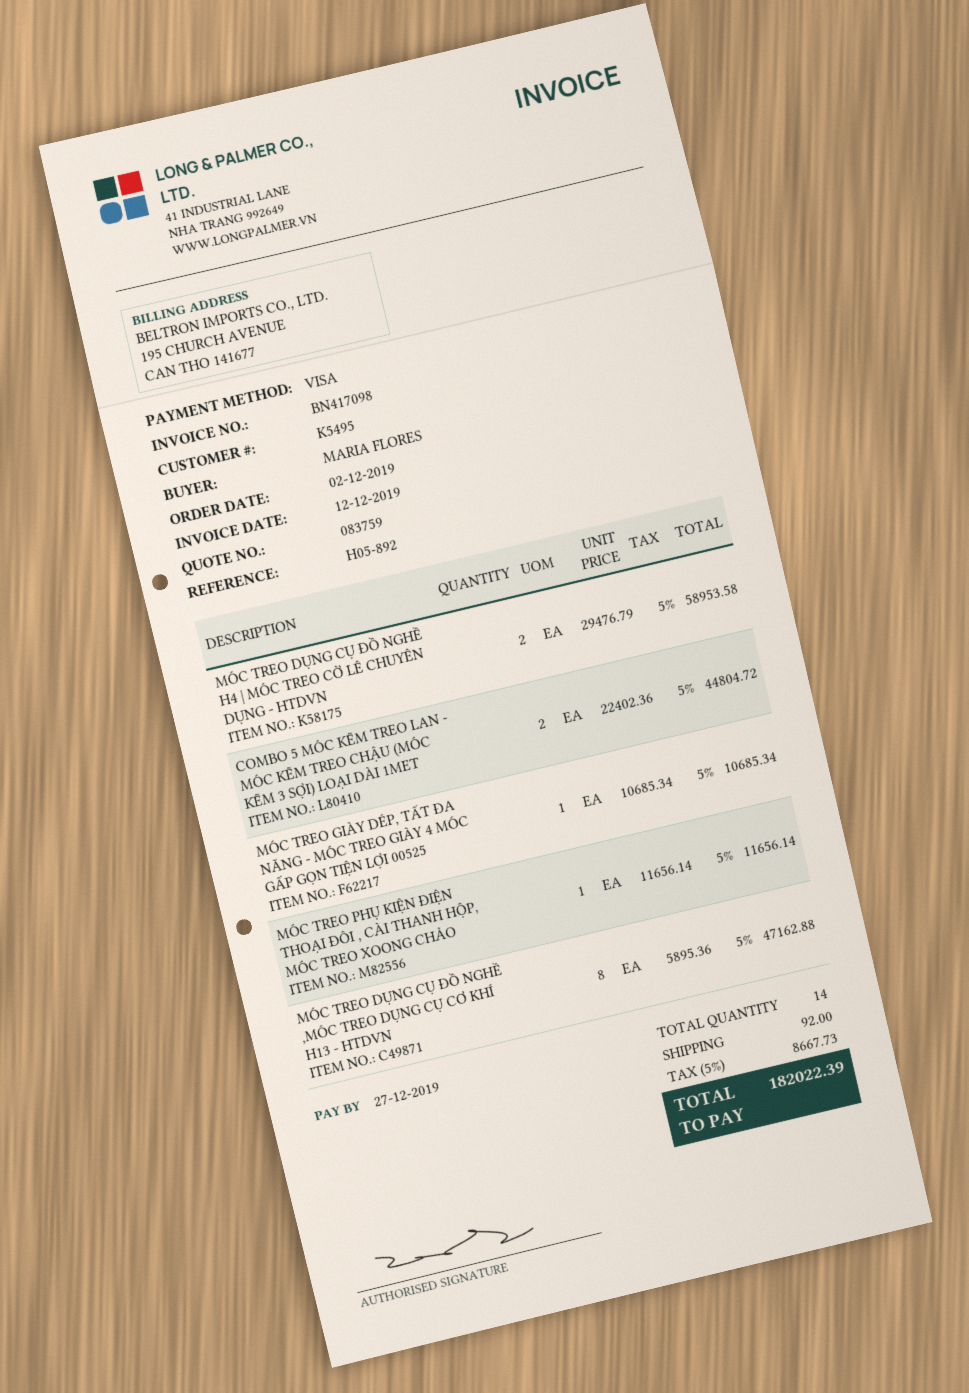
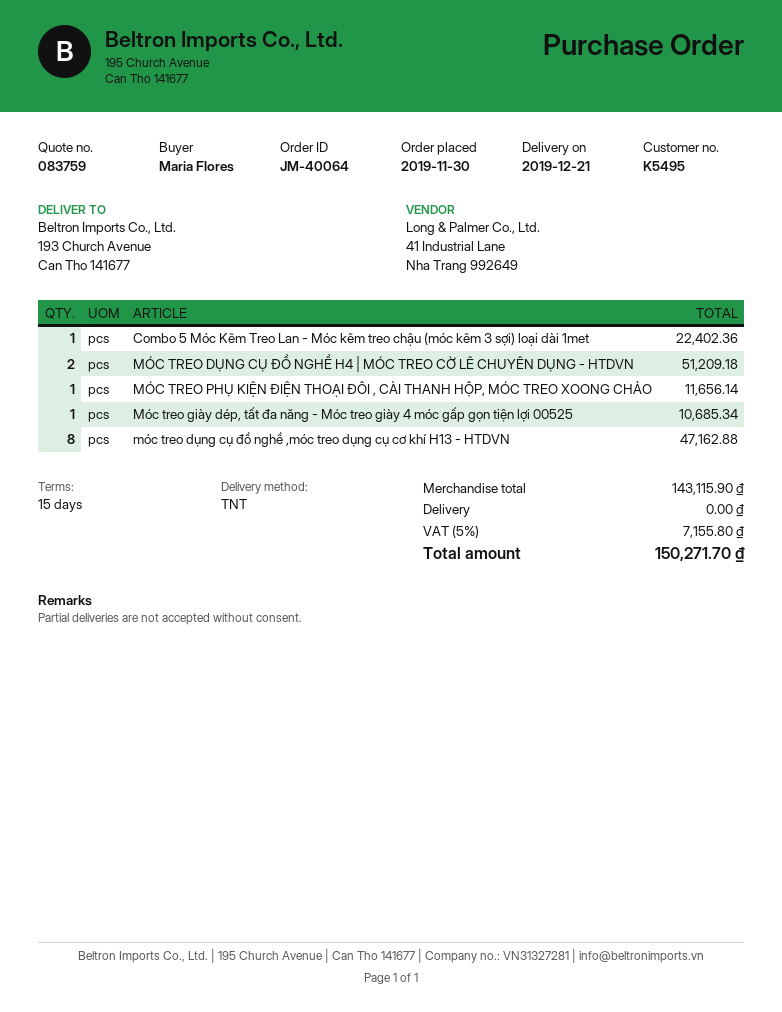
order date: 2019-12-02 -> 2019-11-30
MÓC TREO DỤNG CỤ ĐỒ NGHỀ H4 | MÓC TREO CỜ LÊ CHUYÊN DỤNG - HTDVN: 2 for 58953.58 -> 2 for 51209.18
COMBO 5 MÓC KẼM TREO LAN - MÓC KẼM TREO CHẬU (MÓC KẼM 3 SỢI) LOẠI DÀI 1MET: 2 for 44804.72 -> 1 for 22402.36
shipping: 92.00 -> 0.00
tax: 5% = 8667.73 -> 5% = 7155.80
total: 182022.39 -> 150271.70

